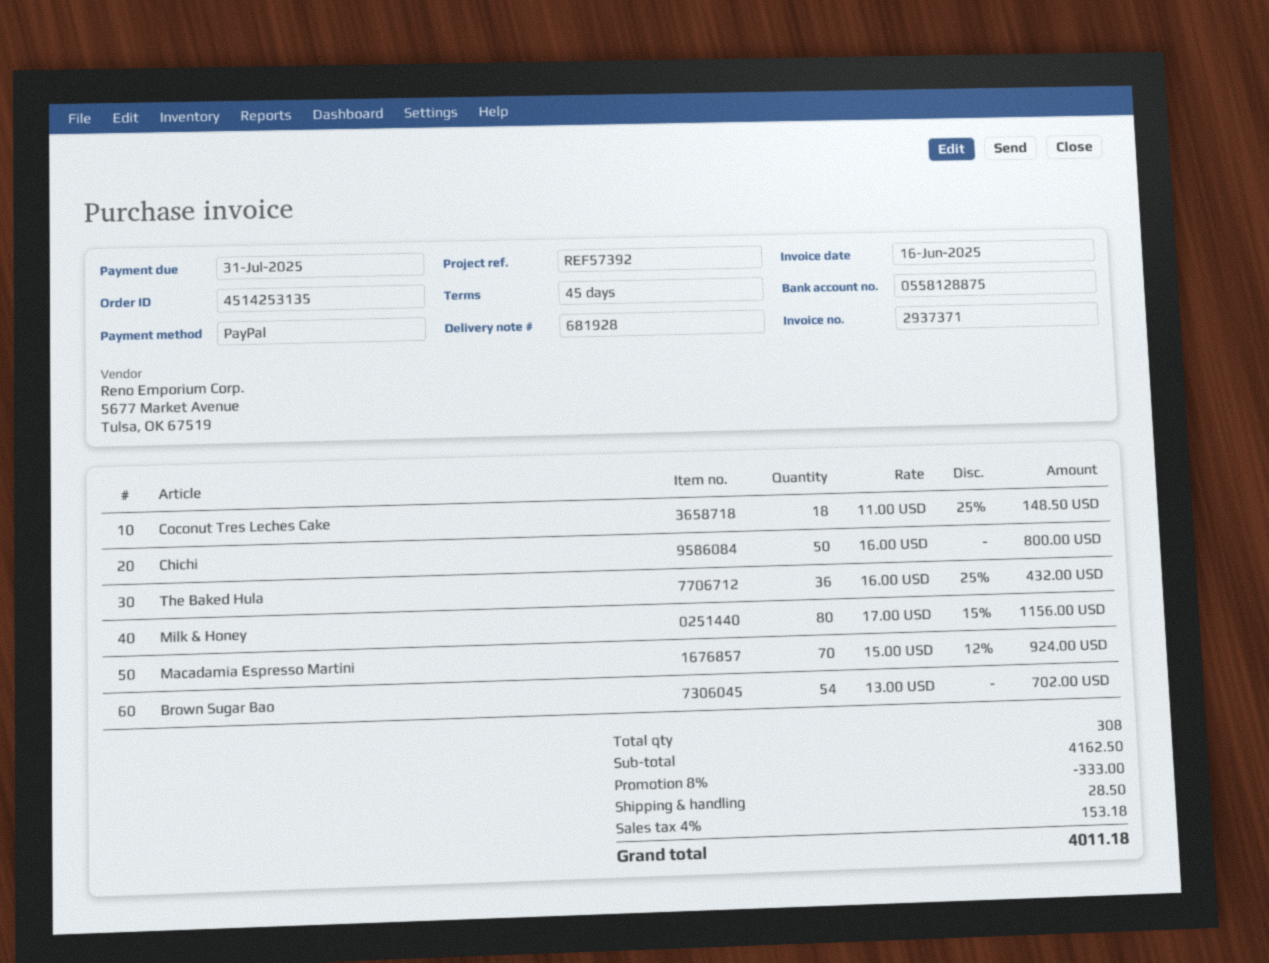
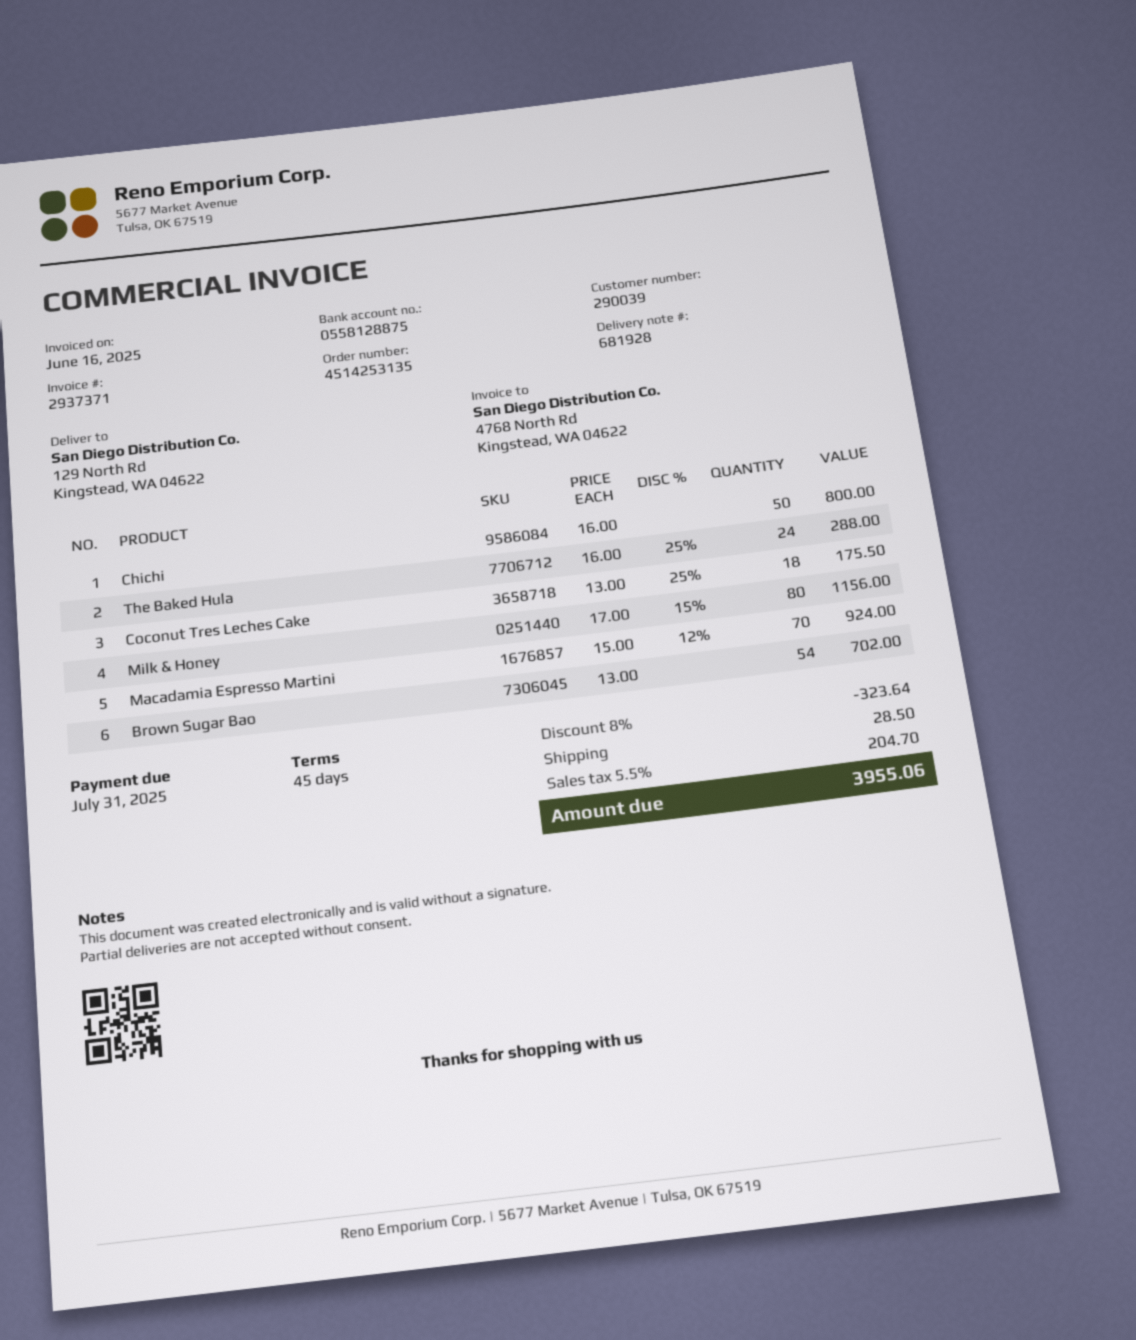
Coconut Tres Leches Cake: 18 x 11.00 - 25% = 148.50 -> 18 x 13.00 - 25% = 175.50
The Baked Hula: 36 x 16.00 - 25% = 432.00 -> 24 x 16.00 - 25% = 288.00
discount: 8% = 333.00 -> 8% = 323.64
tax: 4% = 153.18 -> 5.5% = 204.70
total: 4011.18 -> 3955.06

